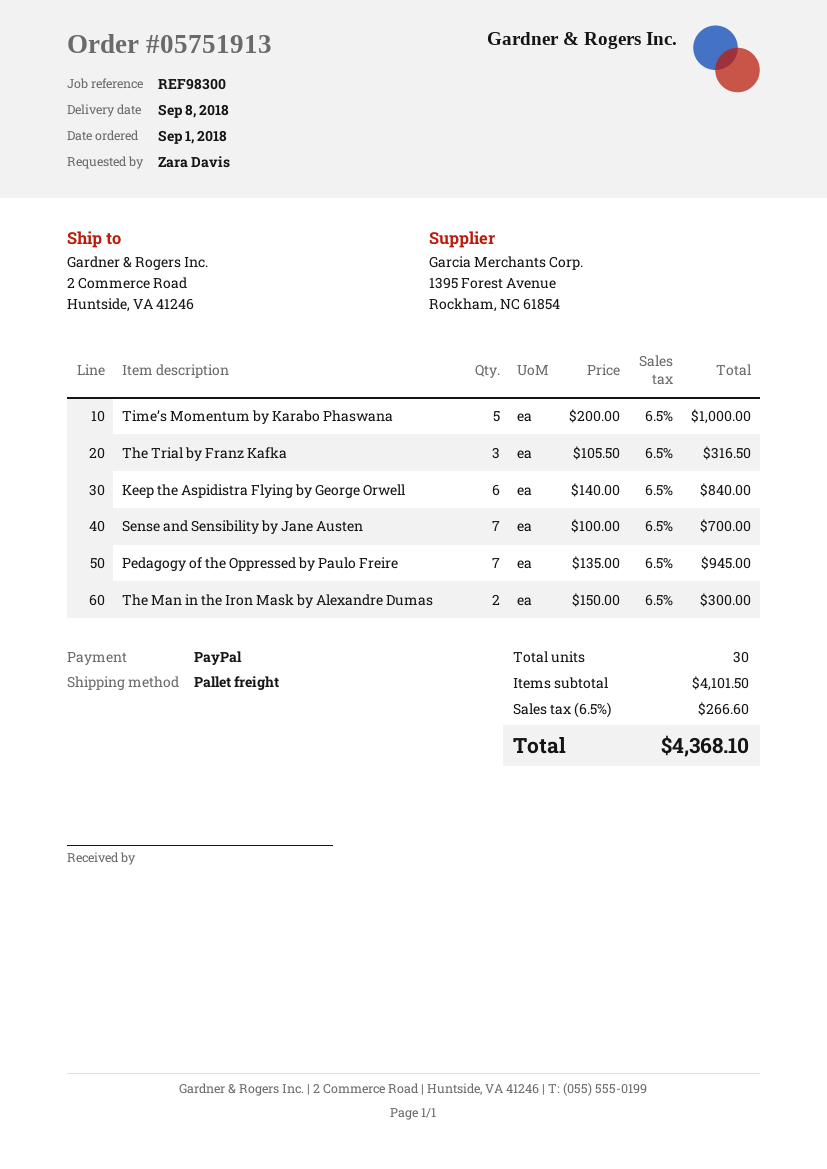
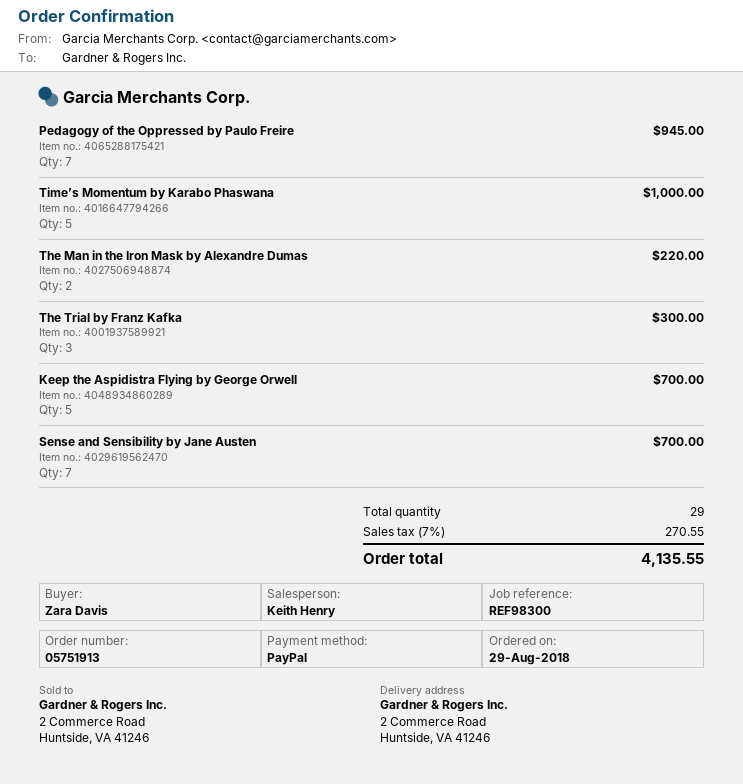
order date: 2018-09-01 -> 2018-08-29
The Trial by Franz Kafka: 3 for 316.50 -> 3 for 300.00
Keep the Aspidistra Flying by George Orwell: 6 for 840.00 -> 5 for 700.00
The Man in the Iron Mask by Alexandre Dumas: 2 for 300.00 -> 2 for 220.00
total quantity: 30 -> 29
tax: 6.5% = 266.60 -> 7% = 270.55
total: 4368.10 -> 4135.55

